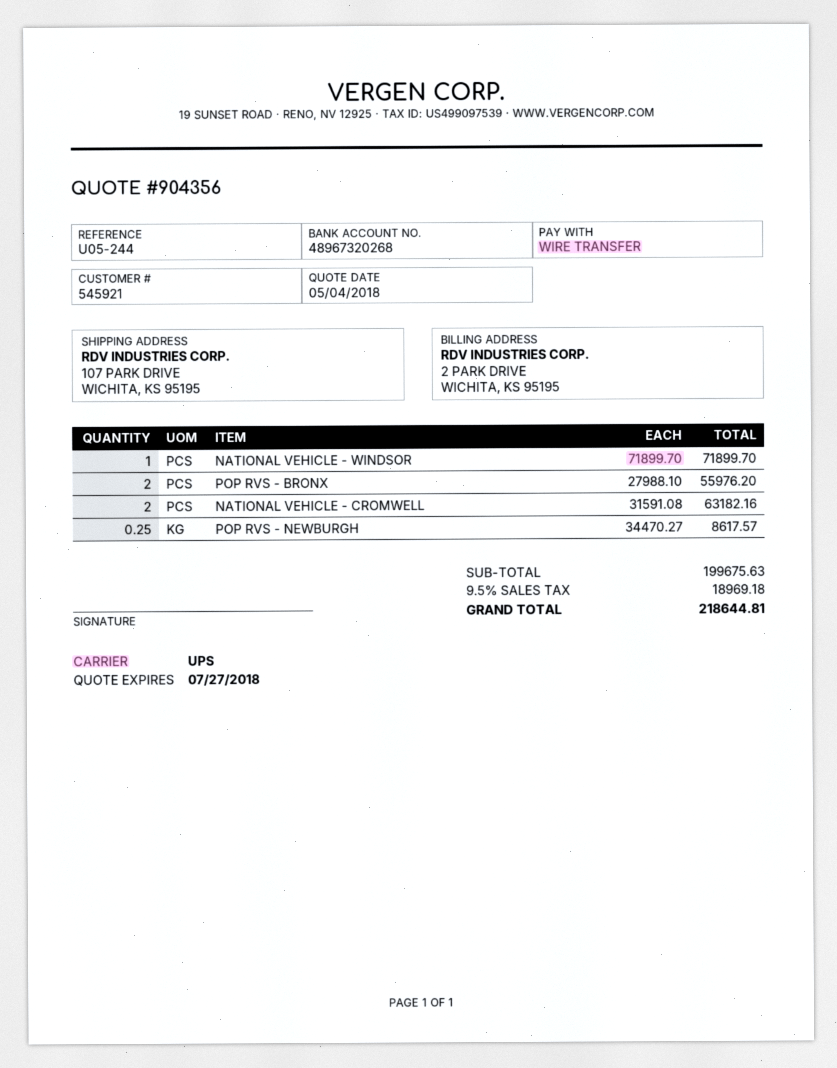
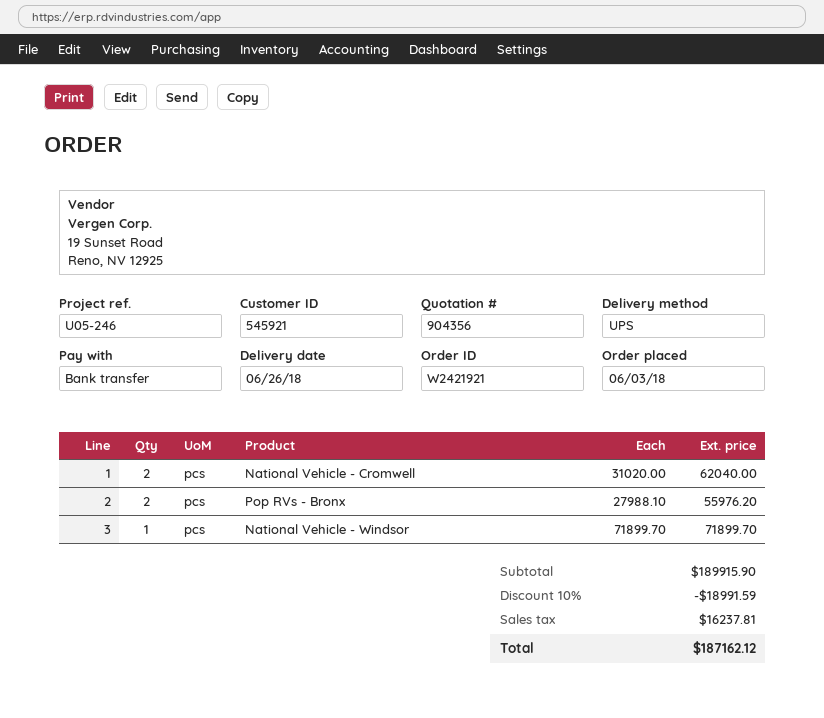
reference: U05-244 -> U05-246
NATIONAL VEHICLE - CROMWELL: 2 x 31591.08 = 63182.16 -> 2 x 31020.00 = 62040.00
POP RVS - NEWBURGH: 0.25 x 34470.27 = 8617.57 -> none
subtotal: 199675.63 -> 189915.90
discount: none -> 10% = 18991.59
tax: 18969.18 -> 16237.81
total: 218644.81 -> 187162.12

